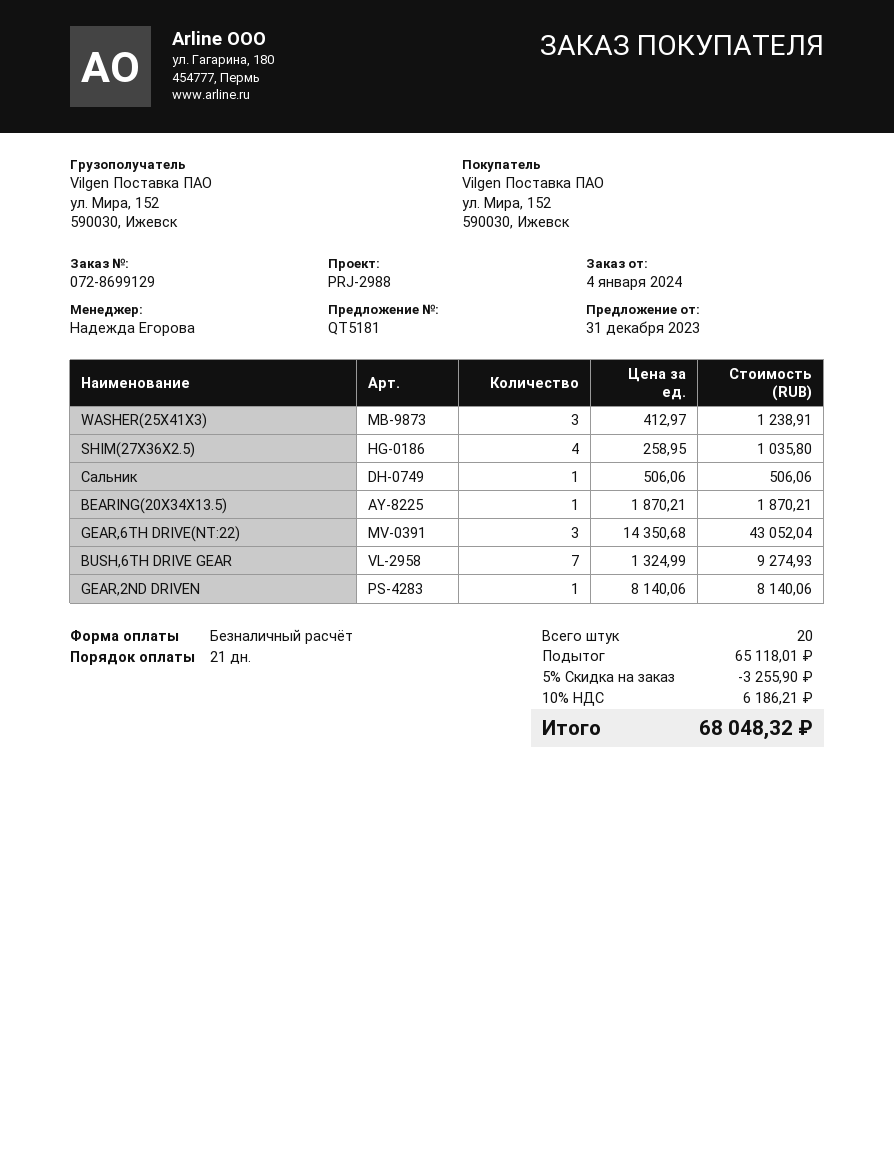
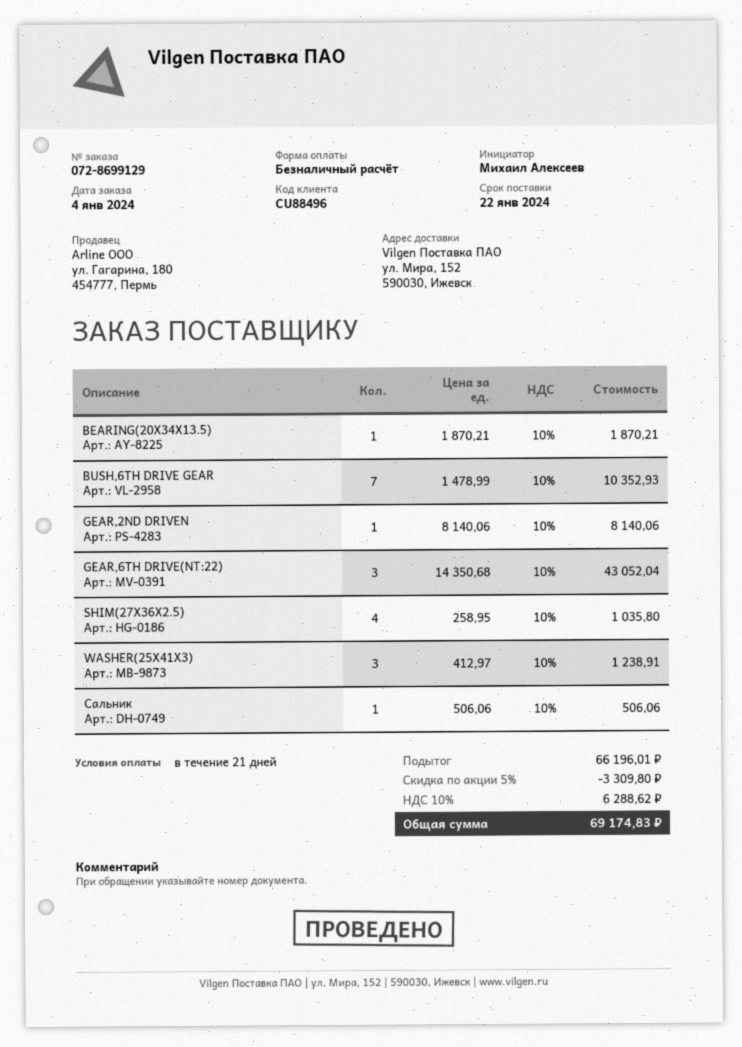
BUSH,6TH DRIVE GEAR: 7 x 1324.99 = 9274.93 -> 7 x 1478.99 = 10352.93
subtotal: 65118.01 -> 66196.01
discount: 5% = 3255.90 -> 5% = 3309.80
tax: 10% = 6186.21 -> 10% = 6288.62
total: 68048.32 -> 69174.83

